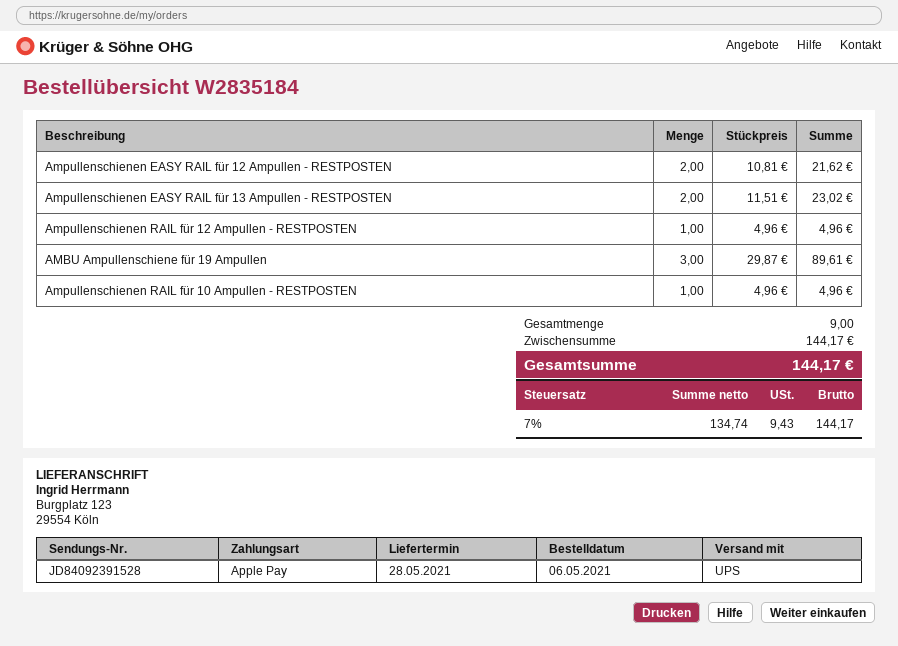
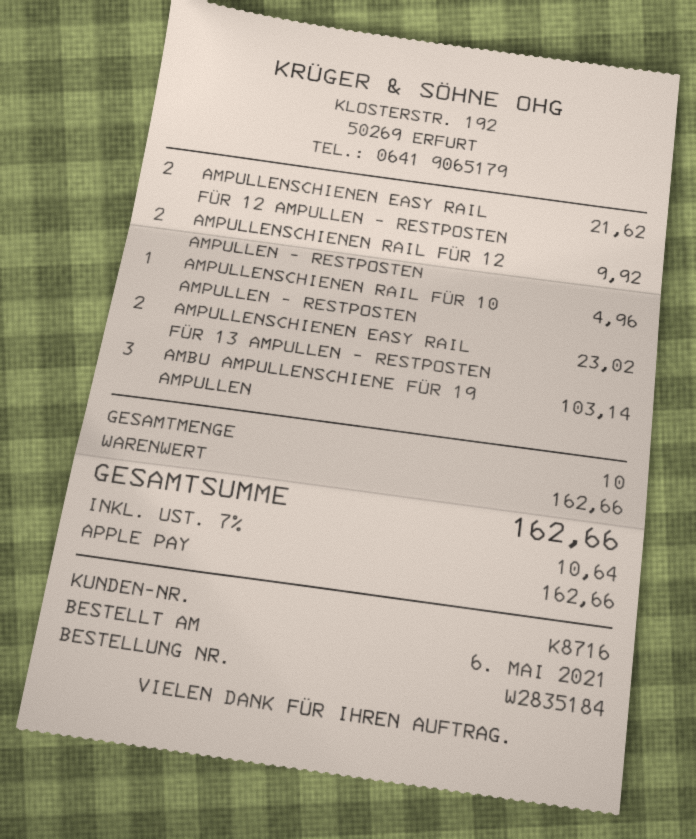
Ampullenschienen RAIL für 12 Ampullen - RESTPOSTEN: 1 for 4.96 -> 2 for 9.92
AMBU Ampullenschiene für 19 Ampullen: 3 for 89.61 -> 3 for 103.14
total quantity: 9 -> 10
subtotal: 144.17 -> 162.66
tax: 7% = 9.43 -> 7% = 10.64
total: 144.17 -> 162.66

